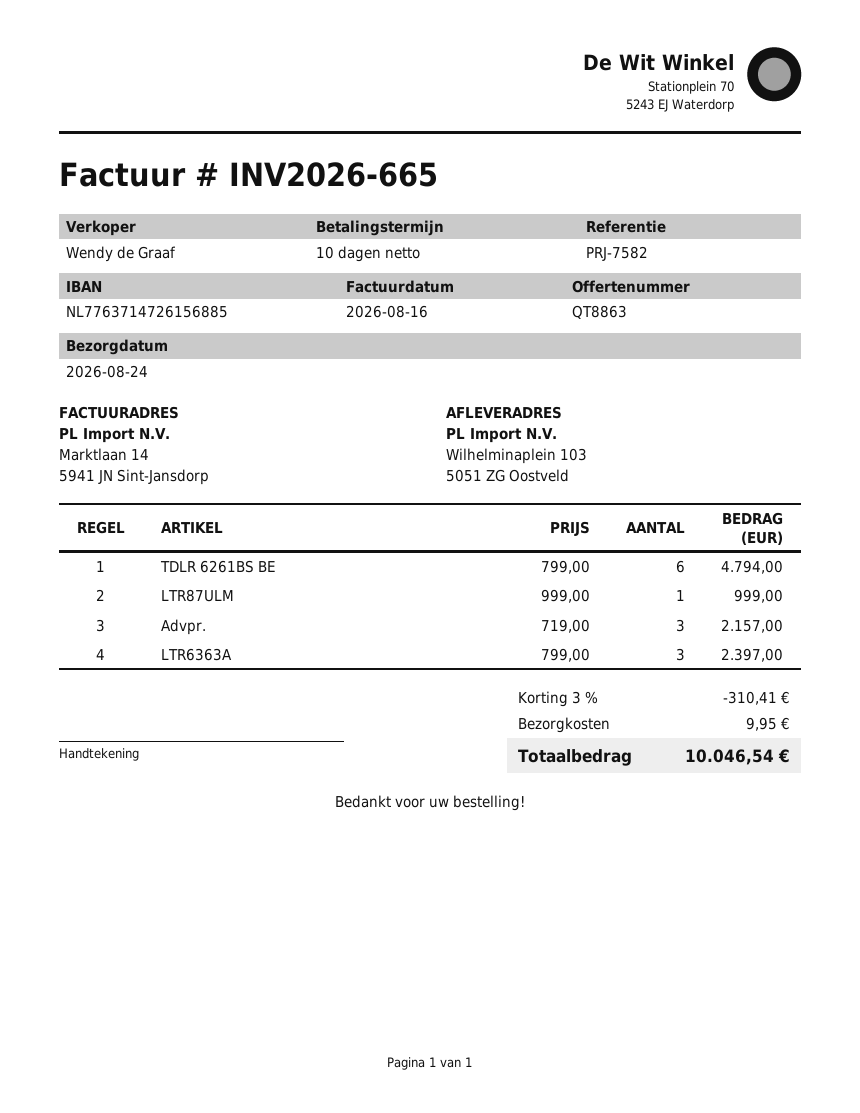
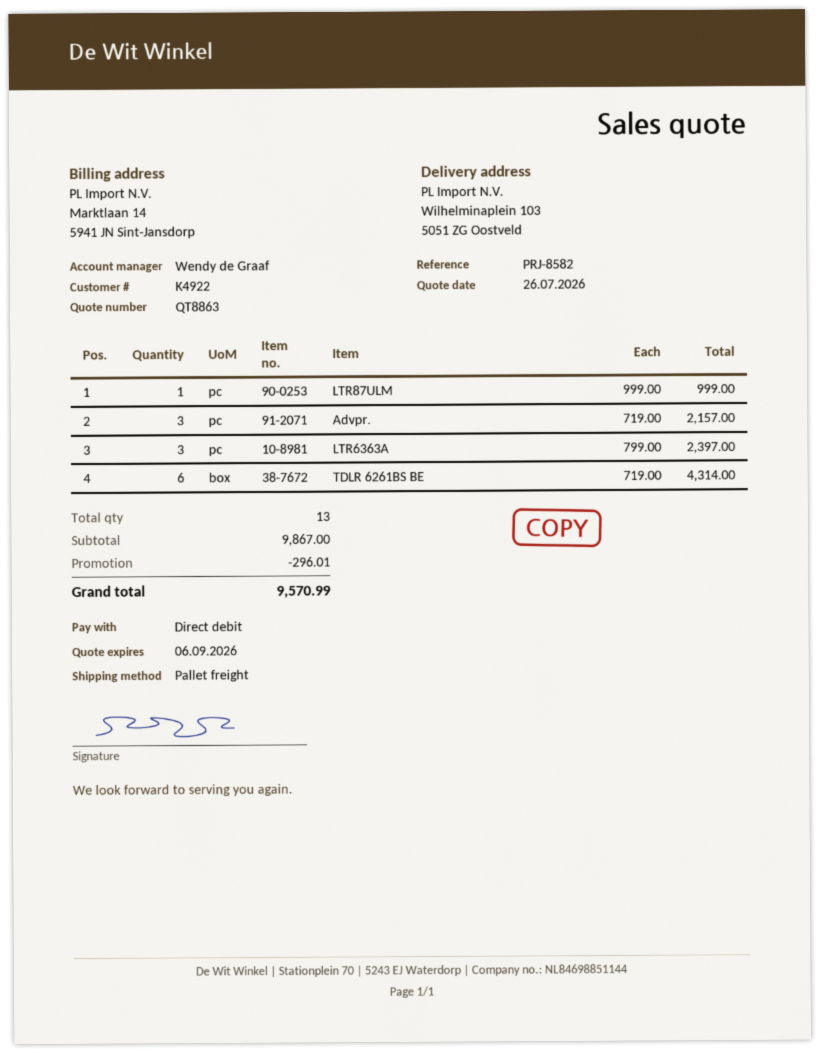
reference: PRJ-7582 -> PRJ-8582
TDLR 6261BS BE: 6 x 799.00 = 4794.00 -> 6 x 719.00 = 4314.00
discount: 310.41 -> 296.01
shipping: 9.95 -> none
total: 10046.54 -> 9570.99

